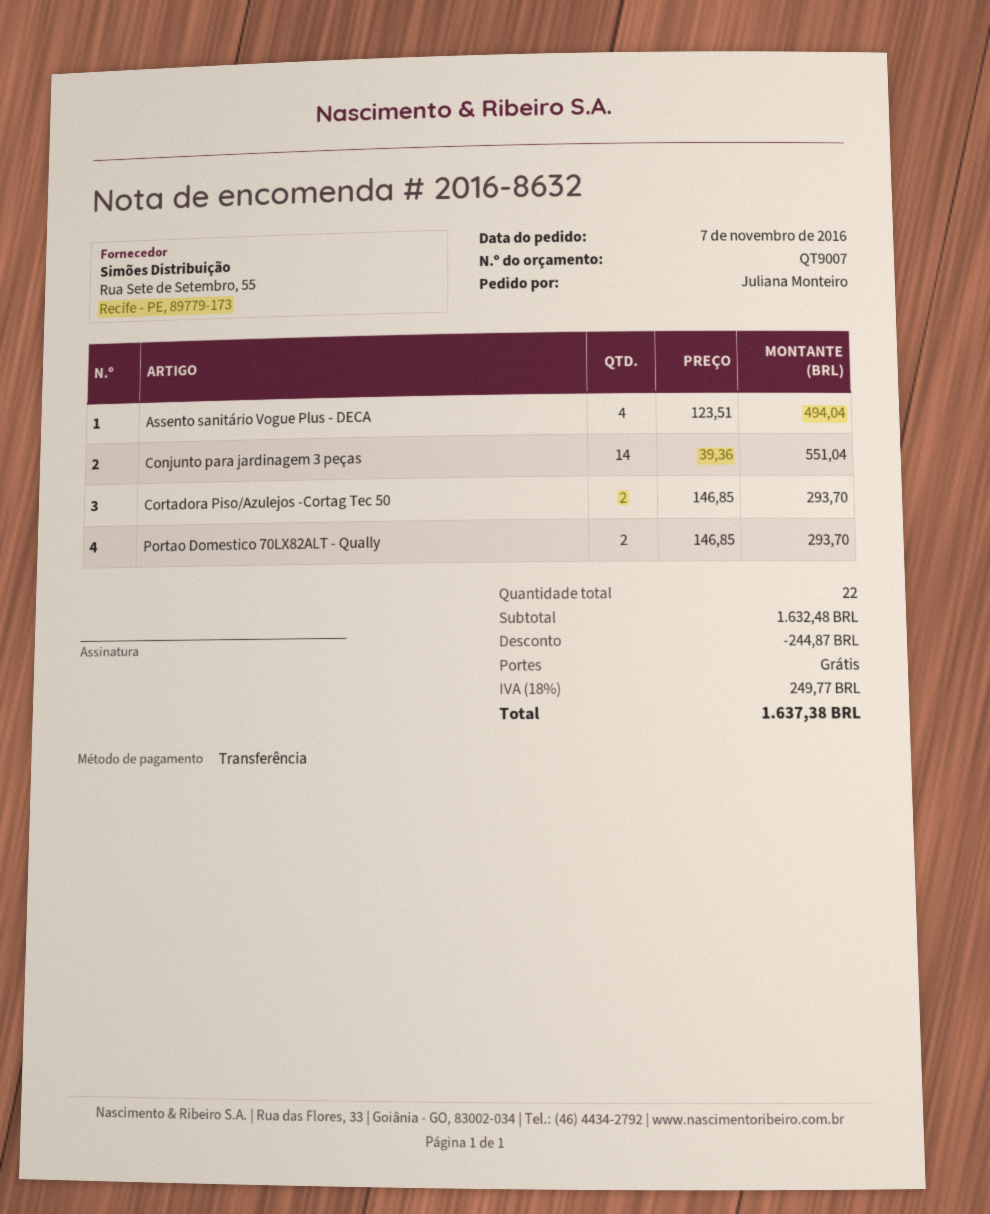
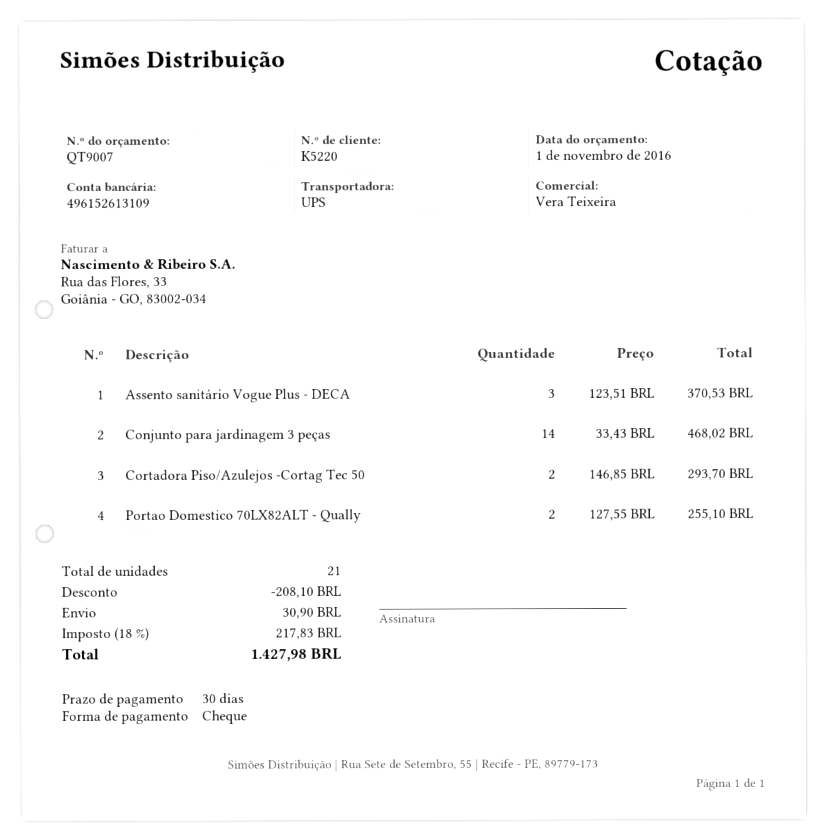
payment method: bank transfer -> cheque
Assento sanitário Vogue Plus - DECA: 4 x 123.51 = 494.04 -> 3 x 123.51 = 370.53
Conjunto para jardinagem 3 peças: 14 x 39.36 = 551.04 -> 14 x 33.43 = 468.02
Portao Domestico 70LX82ALT - Qually: 2 x 146.85 = 293.70 -> 2 x 127.55 = 255.10
total quantity: 22 -> 21
discount: 244.87 -> 208.10
shipping: 0.00 -> 30.90
tax: 18% = 249.77 -> 18% = 217.83
total: 1637.38 -> 1427.98

